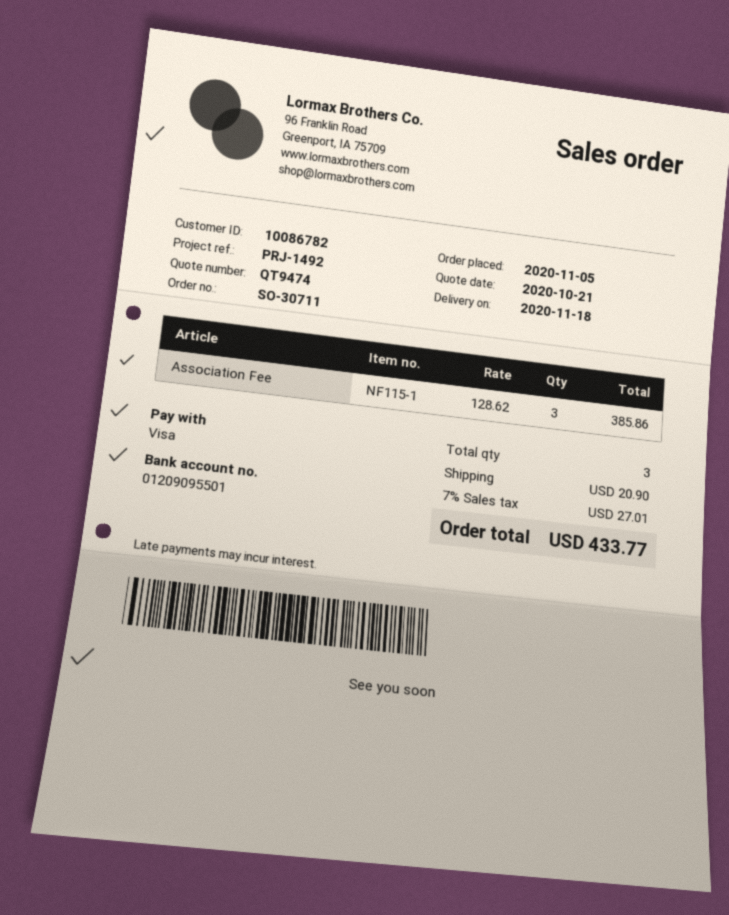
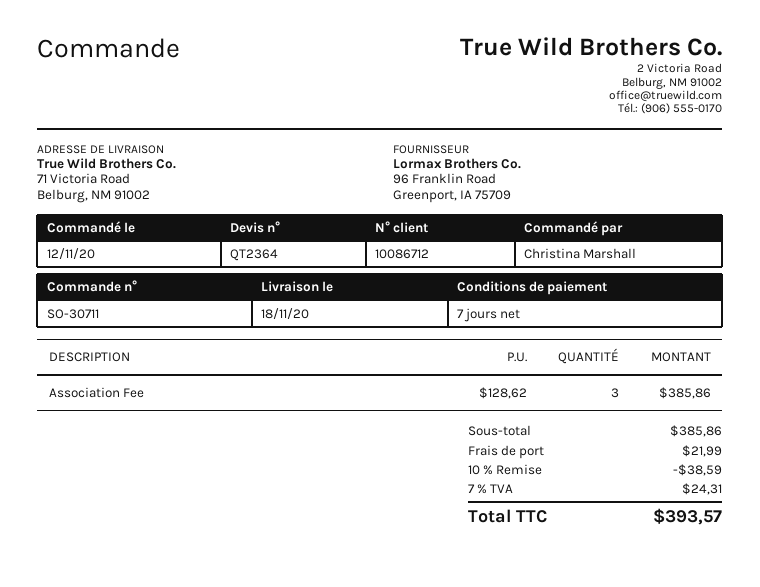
quote number: QT9474 -> QT2364
order date: 2020-11-05 -> 2020-11-12
customer number: 10086782 -> 10086712
discount: none -> 10% = 38.59
shipping: 20.90 -> 21.99
tax: 7% = 27.01 -> 7% = 24.31
total: 433.77 -> 393.57

